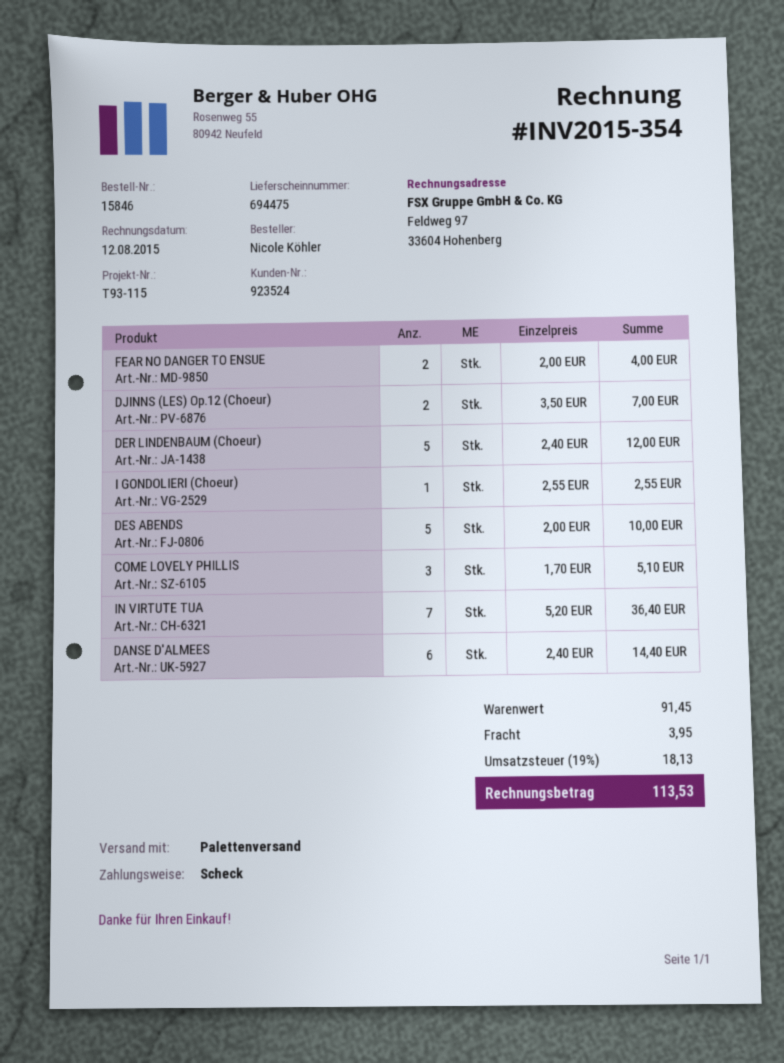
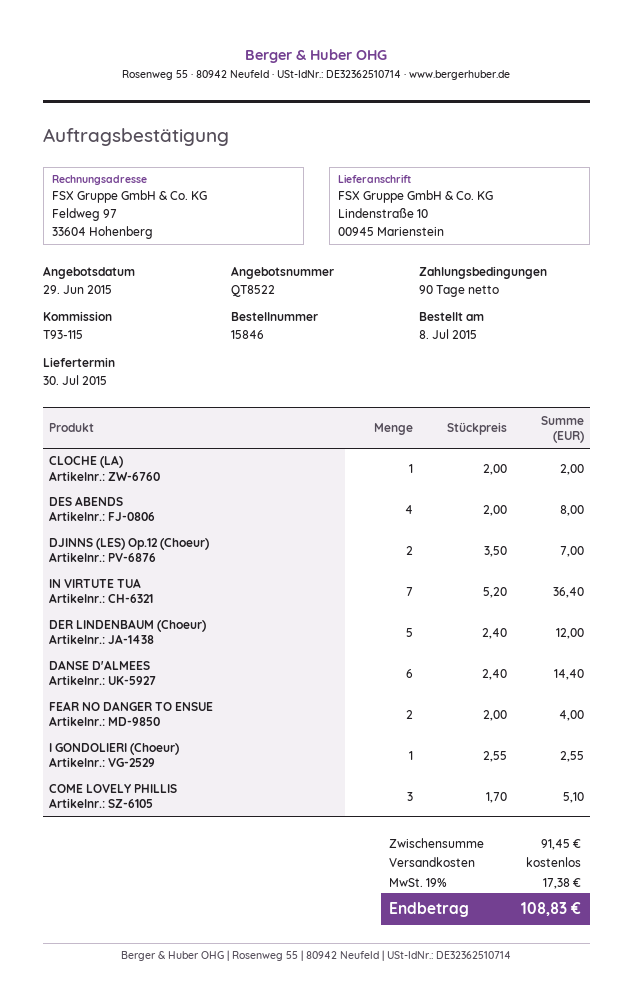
DES ABENDS: 5 x 2.00 = 10.00 -> 4 x 2.00 = 8.00
CLOCHE (LA): none -> 1 x 2.00 = 2.00
shipping: 3.95 -> 0.00
tax: 19% = 18.13 -> 19% = 17.38
total: 113.53 -> 108.83

